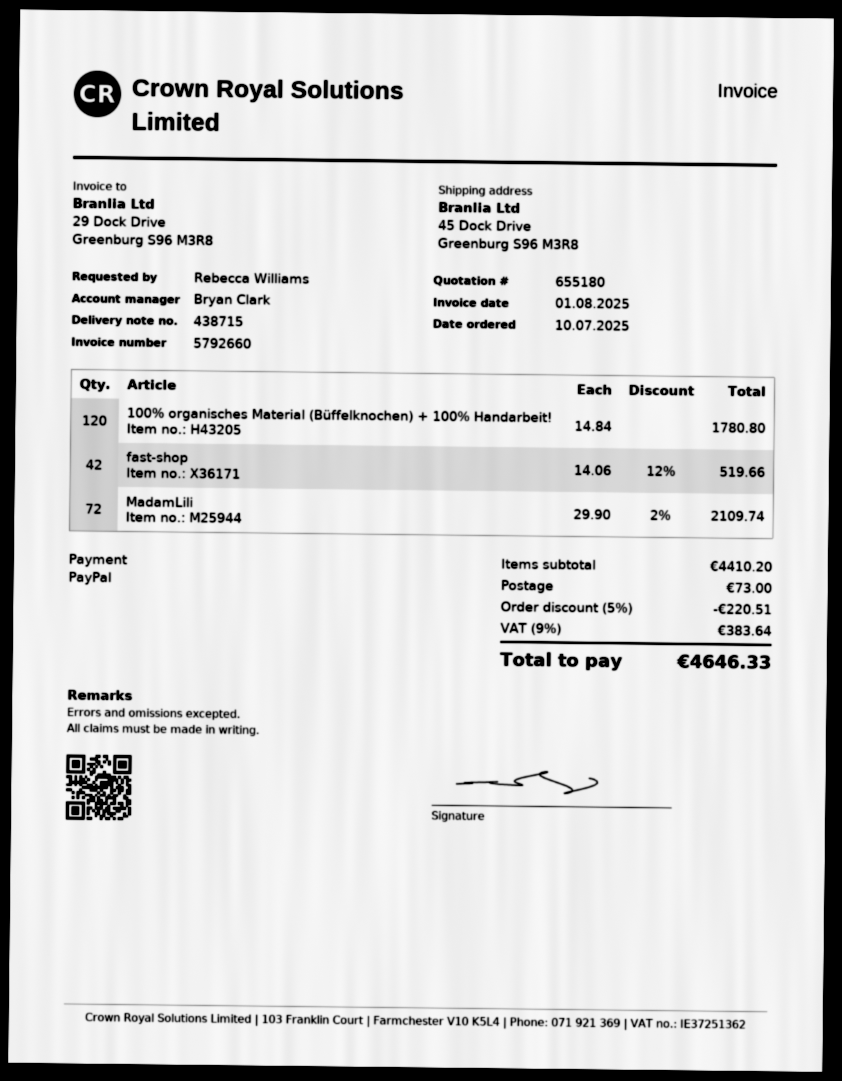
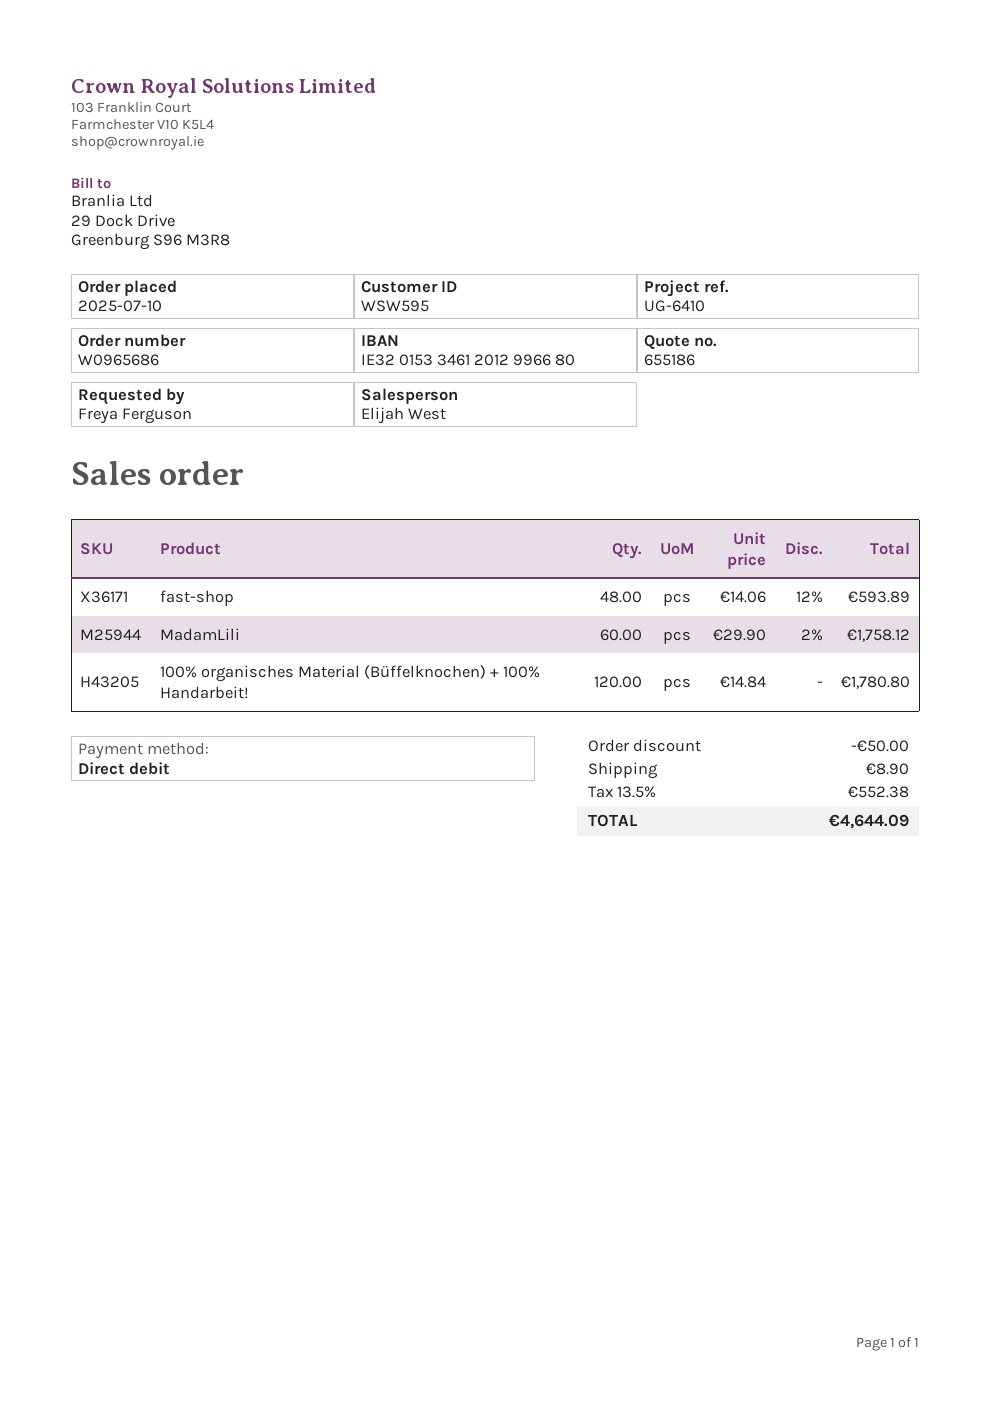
quote number: 655180 -> 655186
ordered by: Rebecca Williams -> Freya Ferguson
sales rep: Bryan Clark -> Elijah West
payment method: PayPal -> direct debit
fast-shop: 42 x 14.06 - 12% = 519.66 -> 48 x 14.06 - 12% = 593.89
MadamLili: 72 x 29.90 - 2% = 2109.74 -> 60 x 29.90 - 2% = 1758.12
discount: 220.51 -> 50.00
shipping: 73.00 -> 8.90
tax: 9% = 383.64 -> 13.5% = 552.38
total: 4646.33 -> 4644.09

